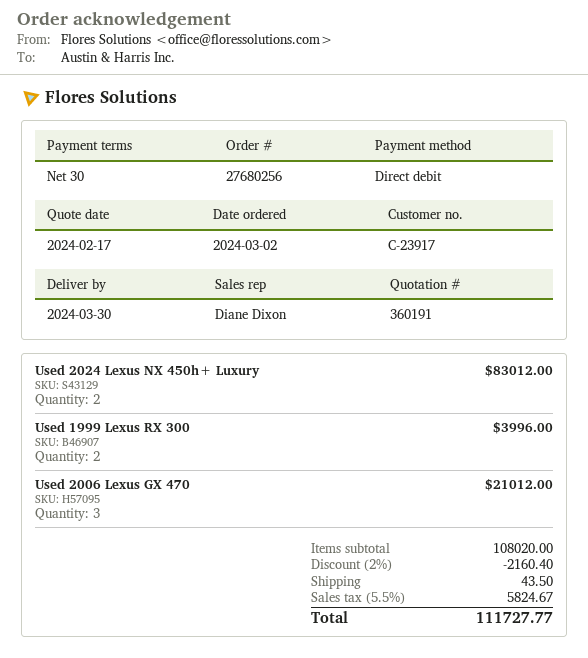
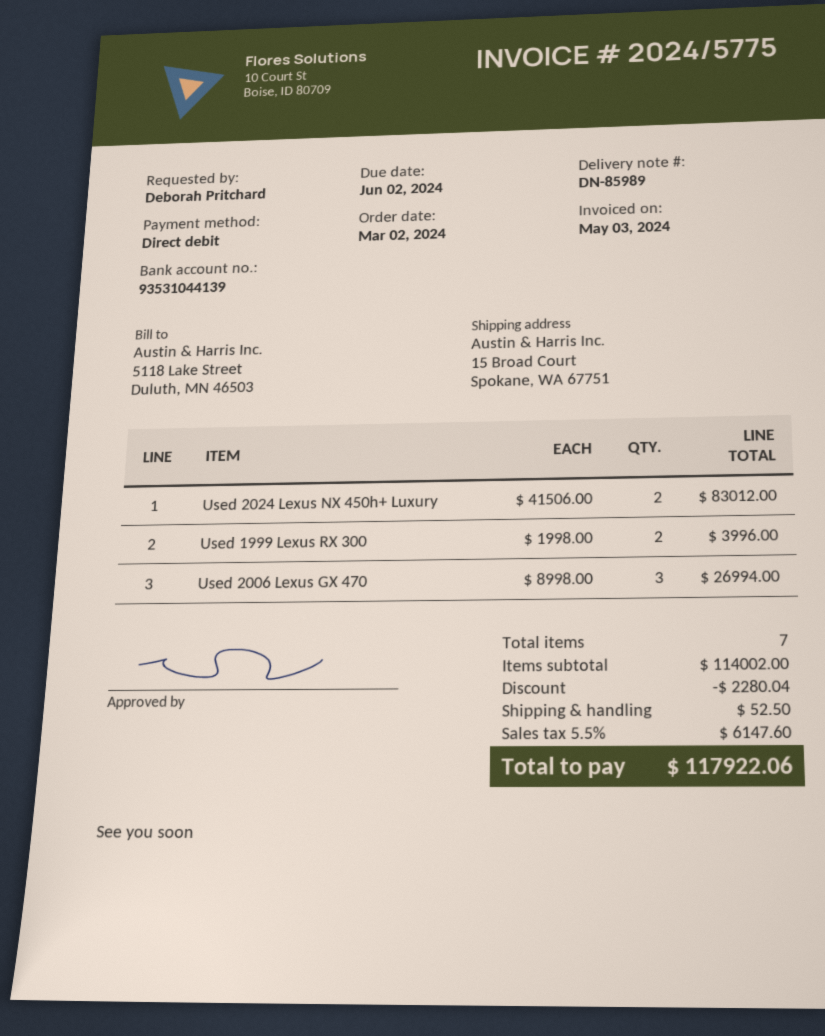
Used 2006 Lexus GX 470: 3 for 21012.00 -> 3 for 26994.00
subtotal: 108020.00 -> 114002.00
discount: 2160.40 -> 2280.04
shipping: 43.50 -> 52.50
tax: 5.5% = 5824.67 -> 5.5% = 6147.60
total: 111727.77 -> 117922.06

